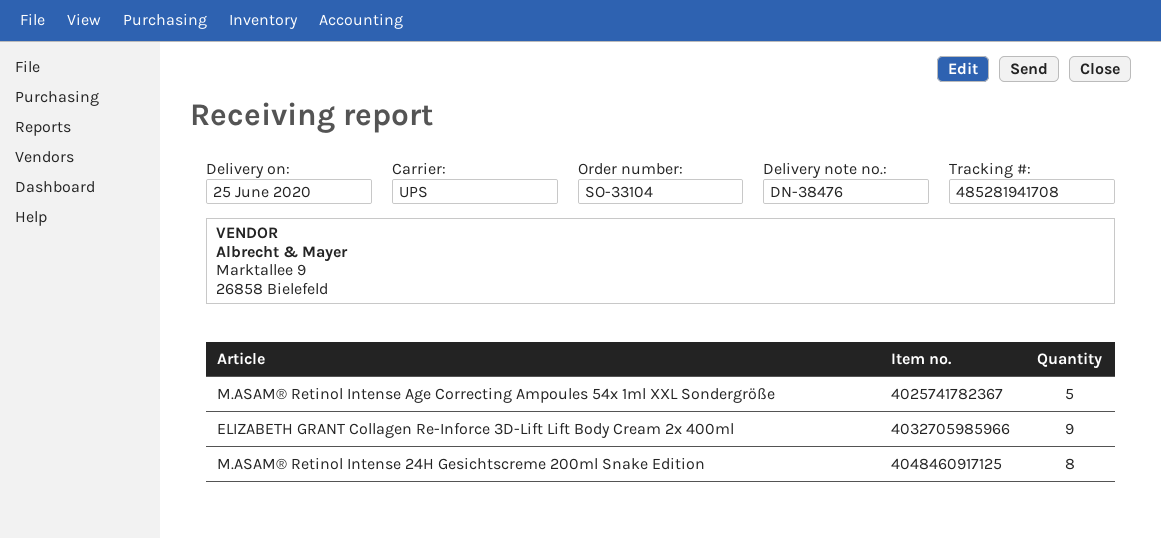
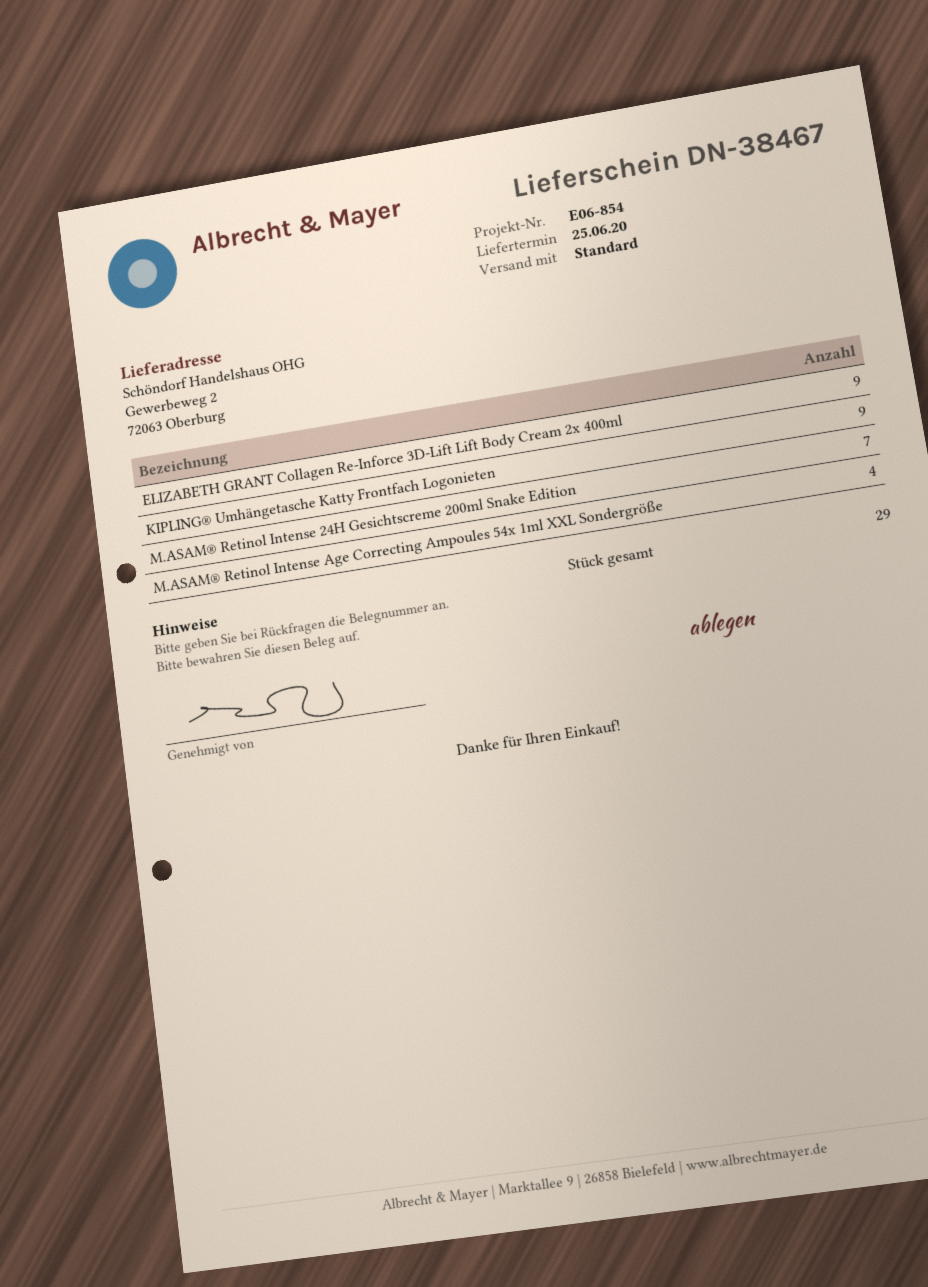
delivery note number: DN-38476 -> DN-38467
shipping method: UPS -> standard
M.ASAM® Retinol Intense Age Correcting Ampoules 54x 1ml XXL Sondergröße: 5 -> 4
M.ASAM® Retinol Intense 24H Gesichtscreme 200ml Snake Edition: 8 -> 7
KIPLING® Umhängetasche Katty Frontfach Logonieten: none -> 9

